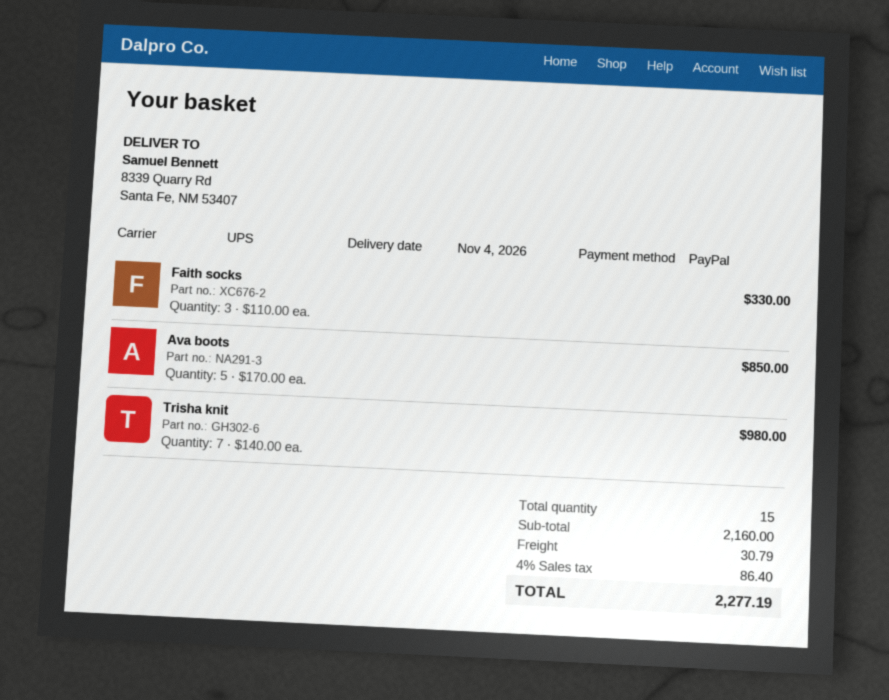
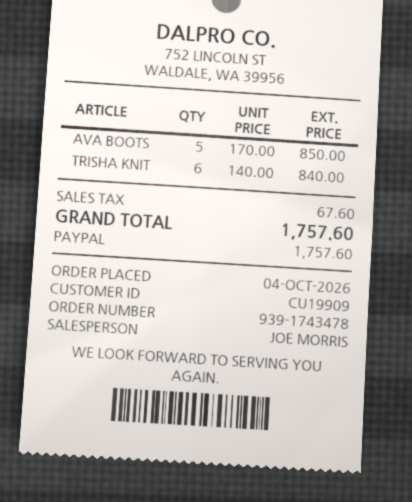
Faith socks: 3 x 110.00 = 330.00 -> none
Trisha knit: 7 x 140.00 = 980.00 -> 6 x 140.00 = 840.00
shipping: 30.79 -> none
tax: 86.40 -> 67.60
total: 2277.19 -> 1757.60

